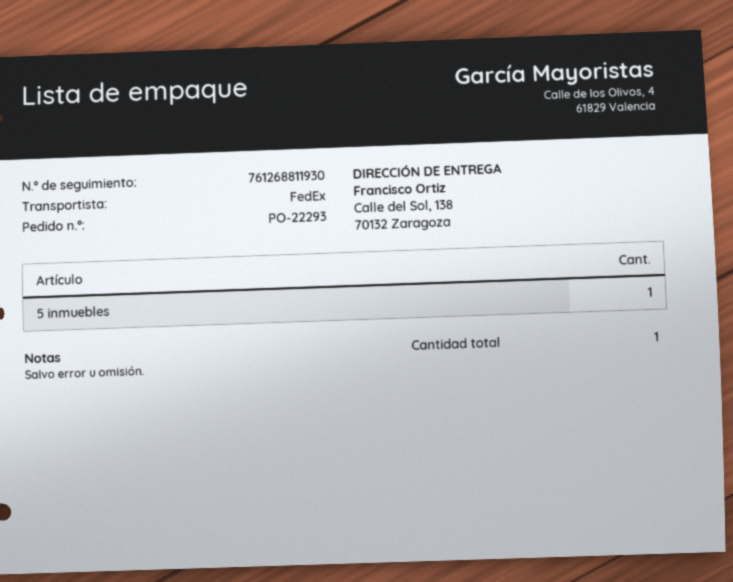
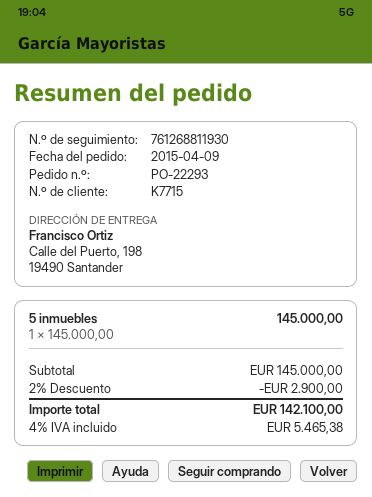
ship to: Calle del Sol, 138, 70132 Zaragoza -> Calle del Puerto, 198, 19490 Santander

